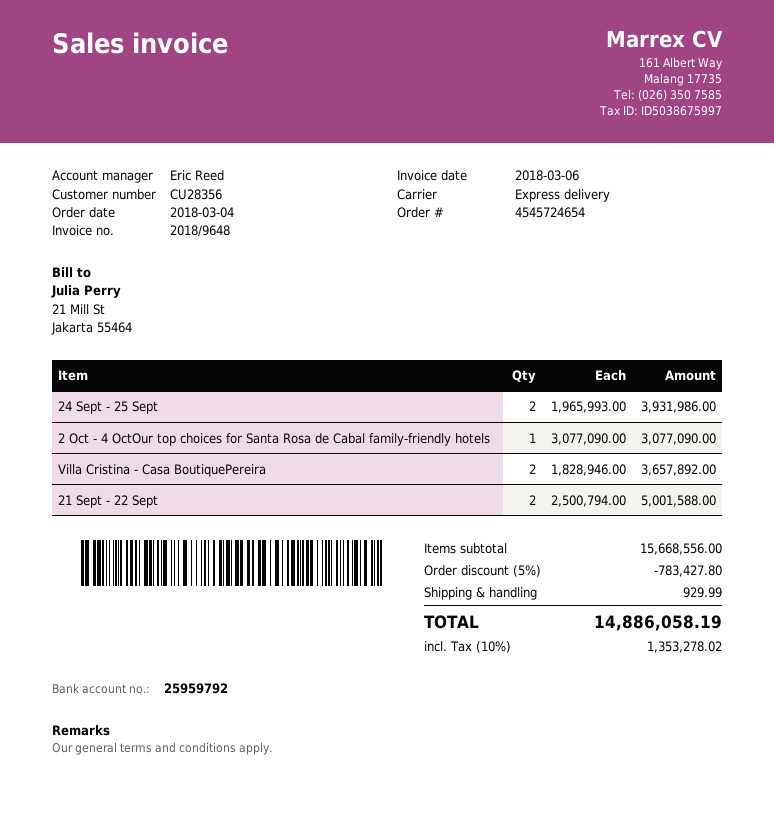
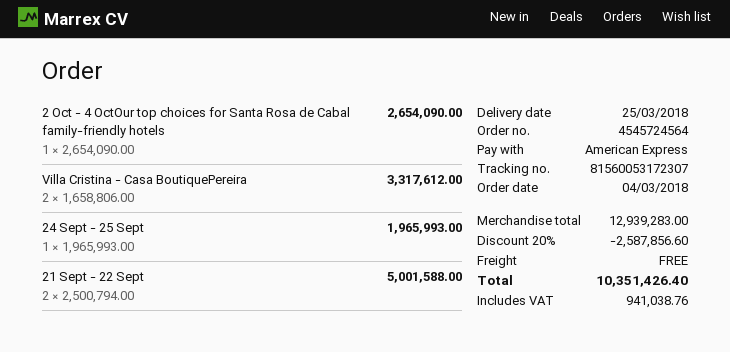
order number: 4545724654 -> 4545724564
24 Sept - 25 Sept: 2 x 1965993.00 = 3931986.00 -> 1 x 1965993.00 = 1965993.00
2 Oct - 4 OctOur top choices for Santa Rosa de Cabal family-friendly hotels: 1 x 3077090.00 = 3077090.00 -> 1 x 2654090.00 = 2654090.00
Villa Cristina - Casa BoutiquePereira: 2 x 1828946.00 = 3657892.00 -> 2 x 1658806.00 = 3317612.00
subtotal: 15668556.00 -> 12939283.00
discount: 5% = 783427.80 -> 20% = 2587856.60
shipping: 929.99 -> 0.00
tax: 1353278.02 -> 941038.76
total: 14886058.19 -> 10351426.40

